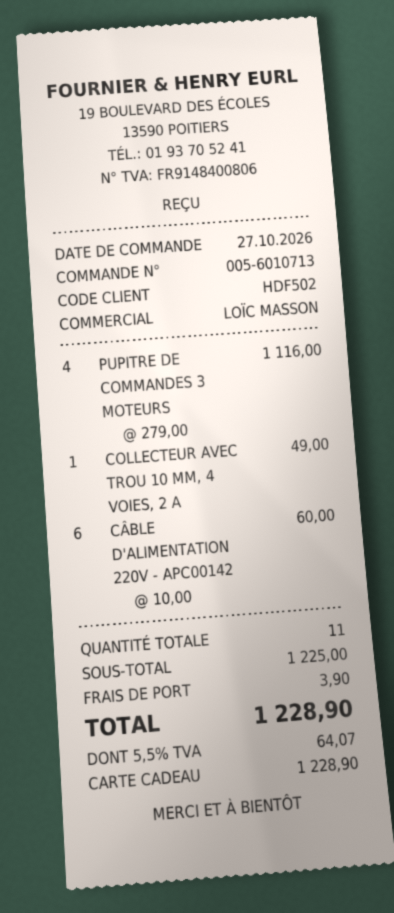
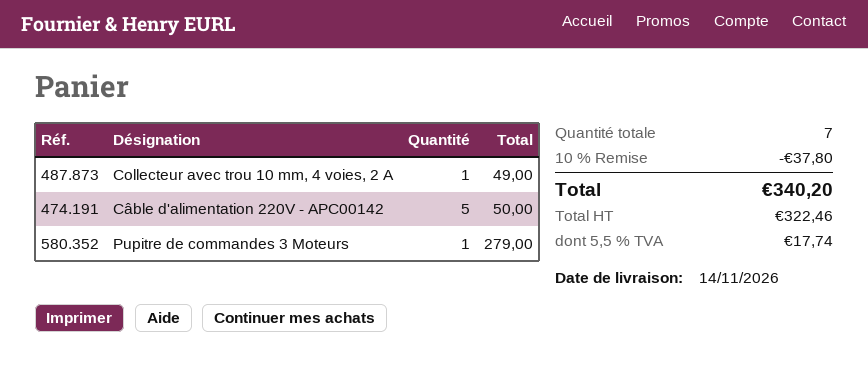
PUPITRE DE COMMANDES 3 MOTEURS: 4 for 1116.00 -> 1 for 279.00
CÂBLE D'ALIMENTATION 220V - APC00142: 6 for 60.00 -> 5 for 50.00
total quantity: 11 -> 7
discount: none -> 10% = 37.80
shipping: 3.90 -> none
tax: 5.5% = 64.07 -> 5.5% = 17.74
total: 1228.90 -> 340.20

